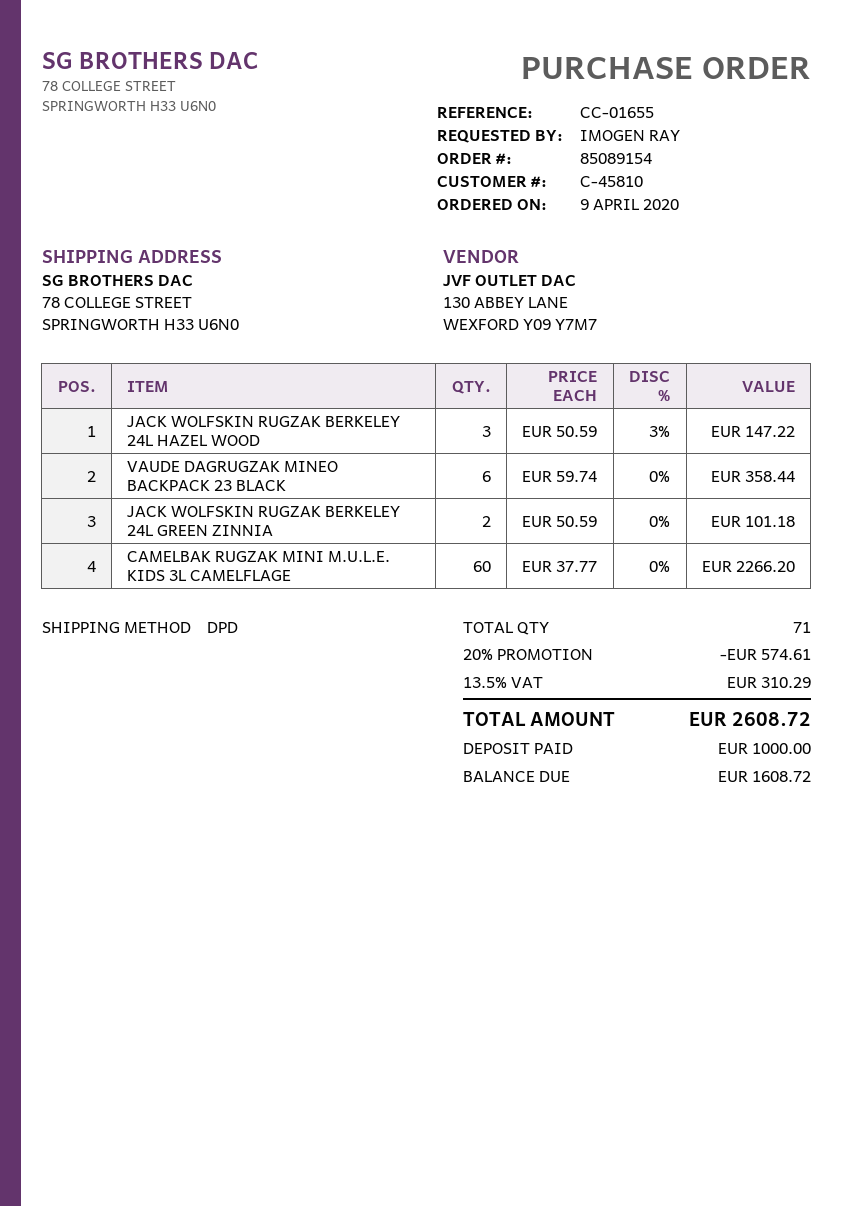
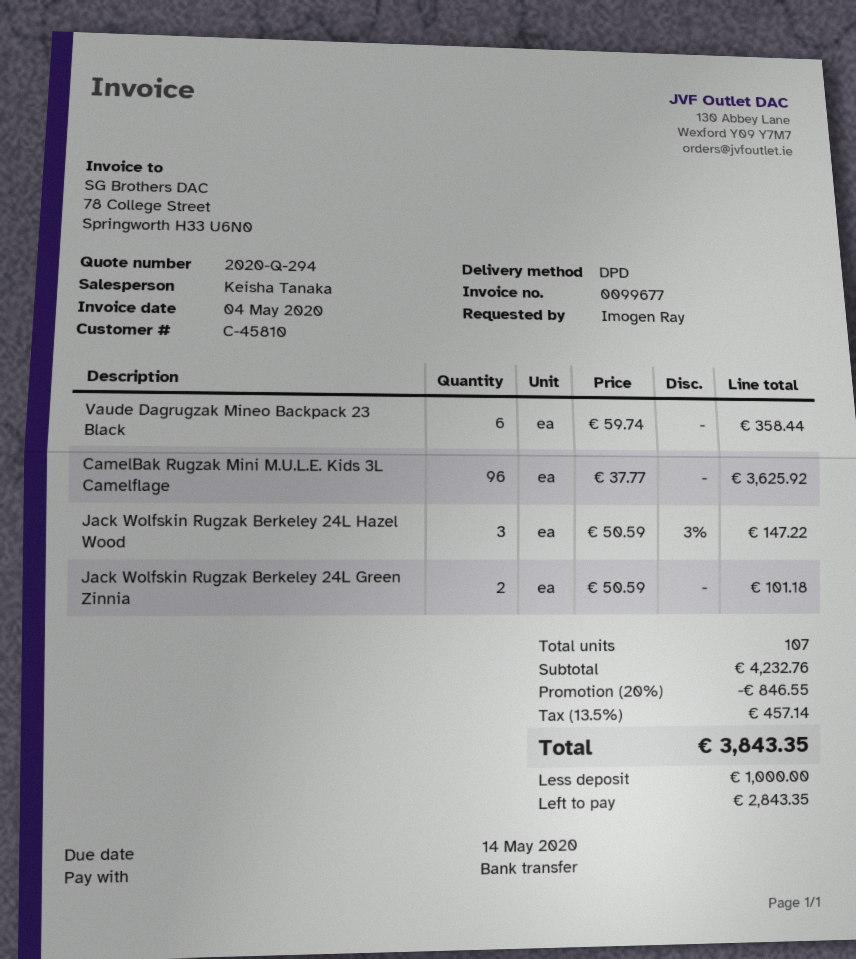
CAMELBAK RUGZAK MINI M.U.L.E. KIDS 3L CAMELFLAGE: 60 x 37.77 = 2266.20 -> 96 x 37.77 = 3625.92
total quantity: 71 -> 107
discount: 20% = 574.61 -> 20% = 846.55
tax: 13.5% = 310.29 -> 13.5% = 457.14
total: 2608.72 -> 3843.35
balance: 1608.72 -> 2843.35

